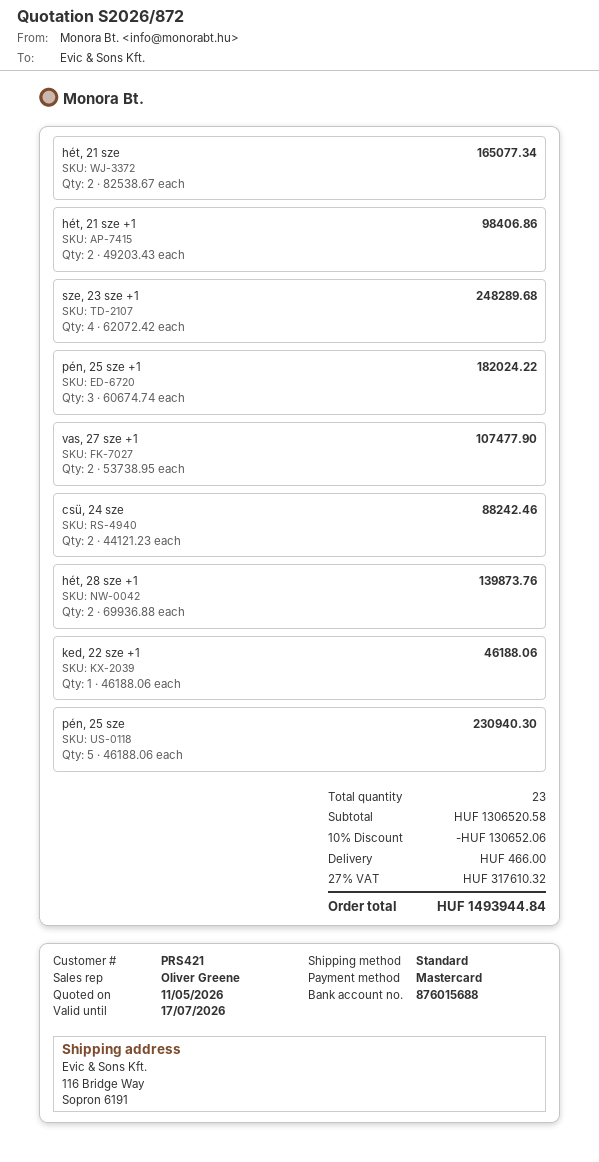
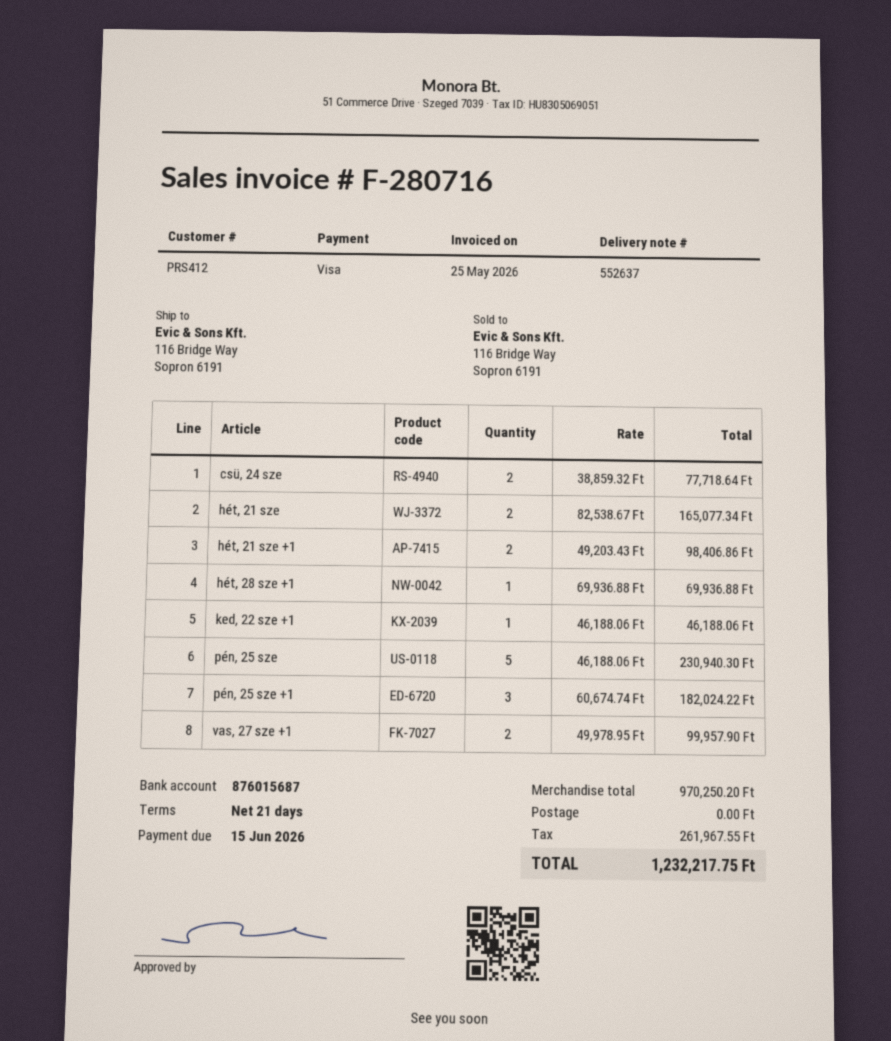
customer number: PRS421 -> PRS412
payment method: Mastercard -> Visa
bank account: 876015688 -> 876015687
sze, 23 sze +1: 4 x 62072.42 = 248289.68 -> none
vas, 27 sze +1: 2 x 53738.95 = 107477.90 -> 2 x 49978.95 = 99957.90
csü, 24 sze: 2 x 44121.23 = 88242.46 -> 2 x 38859.32 = 77718.64
hét, 28 sze +1: 2 x 69936.88 = 139873.76 -> 1 x 69936.88 = 69936.88
subtotal: 1306520.58 -> 970250.20
discount: 10% = 130652.06 -> none
shipping: 466.00 -> 0.00
tax: 317610.32 -> 261967.55
total: 1493944.84 -> 1232217.75

